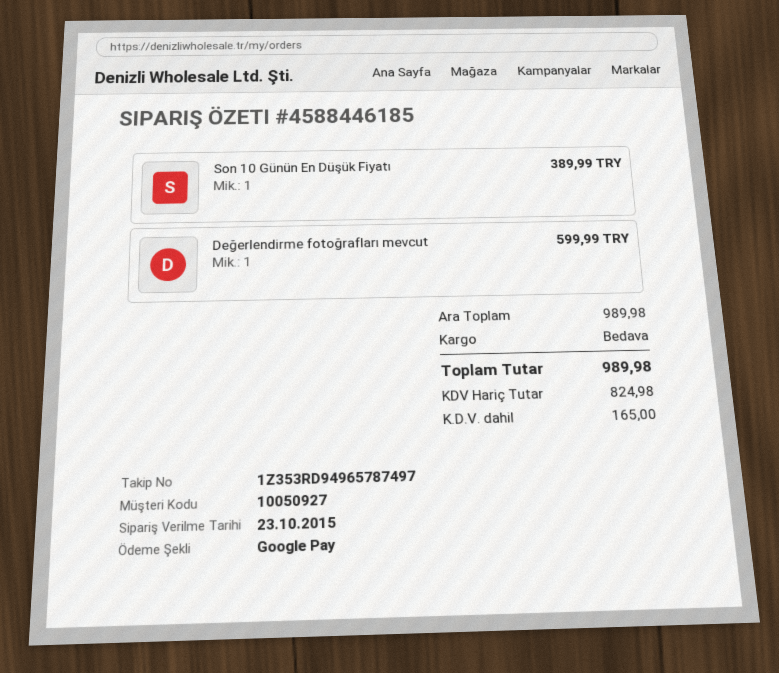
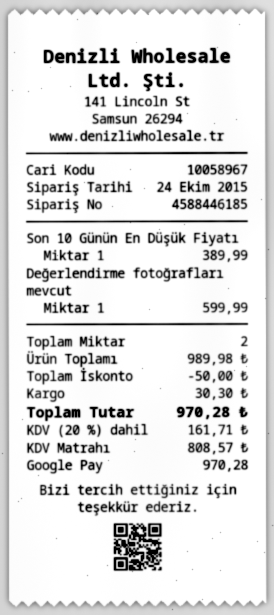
order date: 2015-10-23 -> 2015-10-24
customer number: 10050927 -> 10058967
discount: none -> 50.00
shipping: 0.00 -> 30.30
net: 824.98 -> 808.57
tax: 165.00 -> 161.71
total: 989.98 -> 970.28

